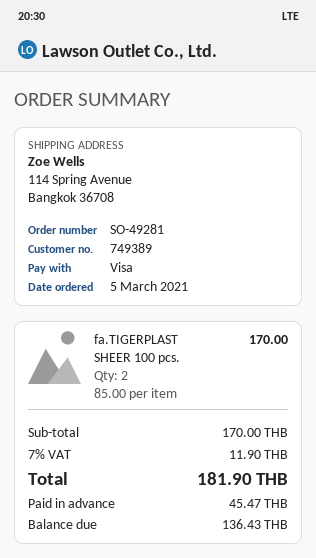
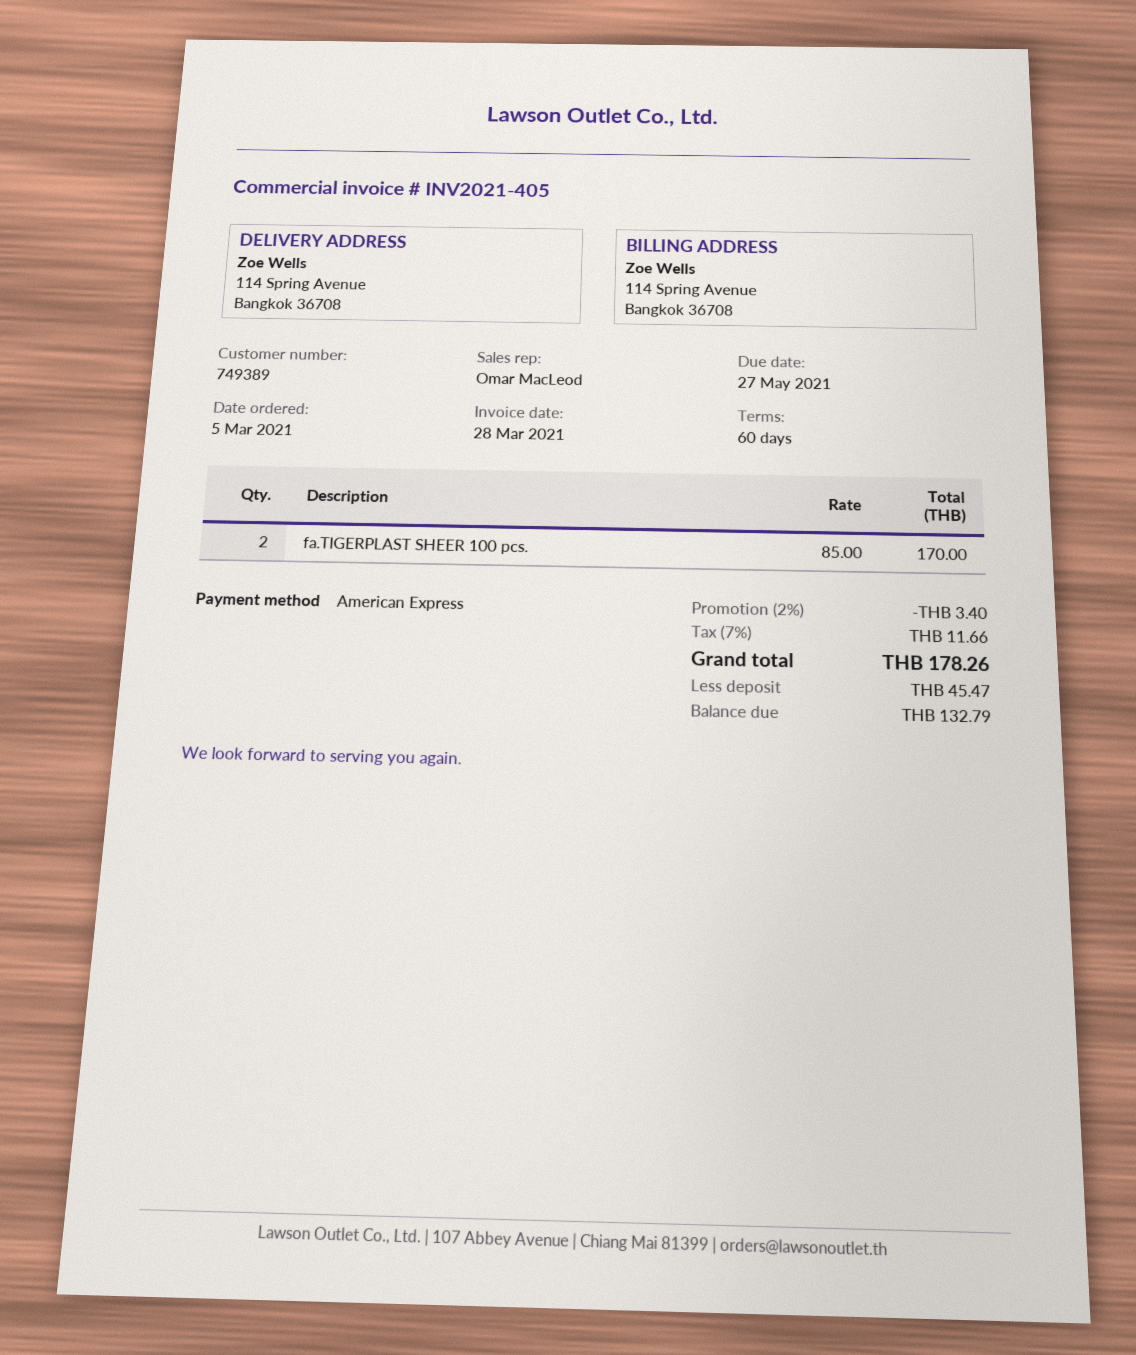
payment method: Visa -> American Express
discount: none -> 2% = 3.40
tax: 7% = 11.90 -> 7% = 11.66
total: 181.90 -> 178.26
balance: 136.43 -> 132.79

